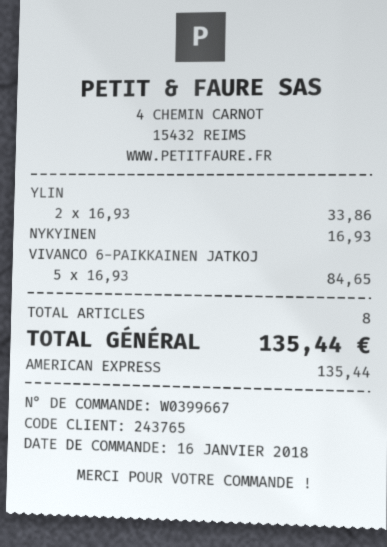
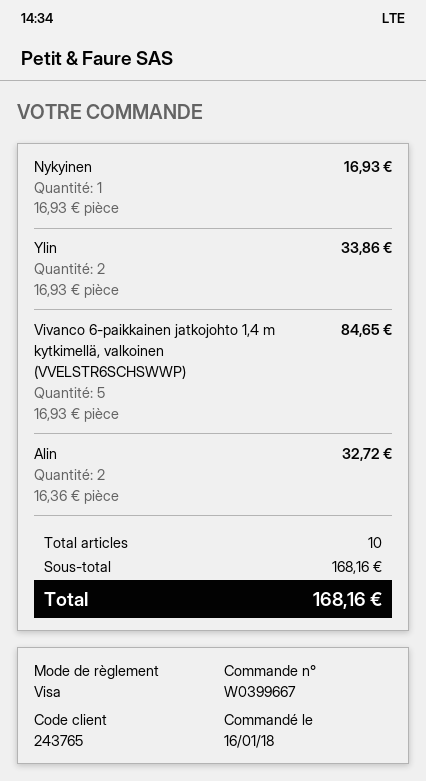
payment method: American Express -> Visa
Alin: none -> 2 x 16.36 = 32.72
total quantity: 8 -> 10
total: 135.44 -> 168.16

